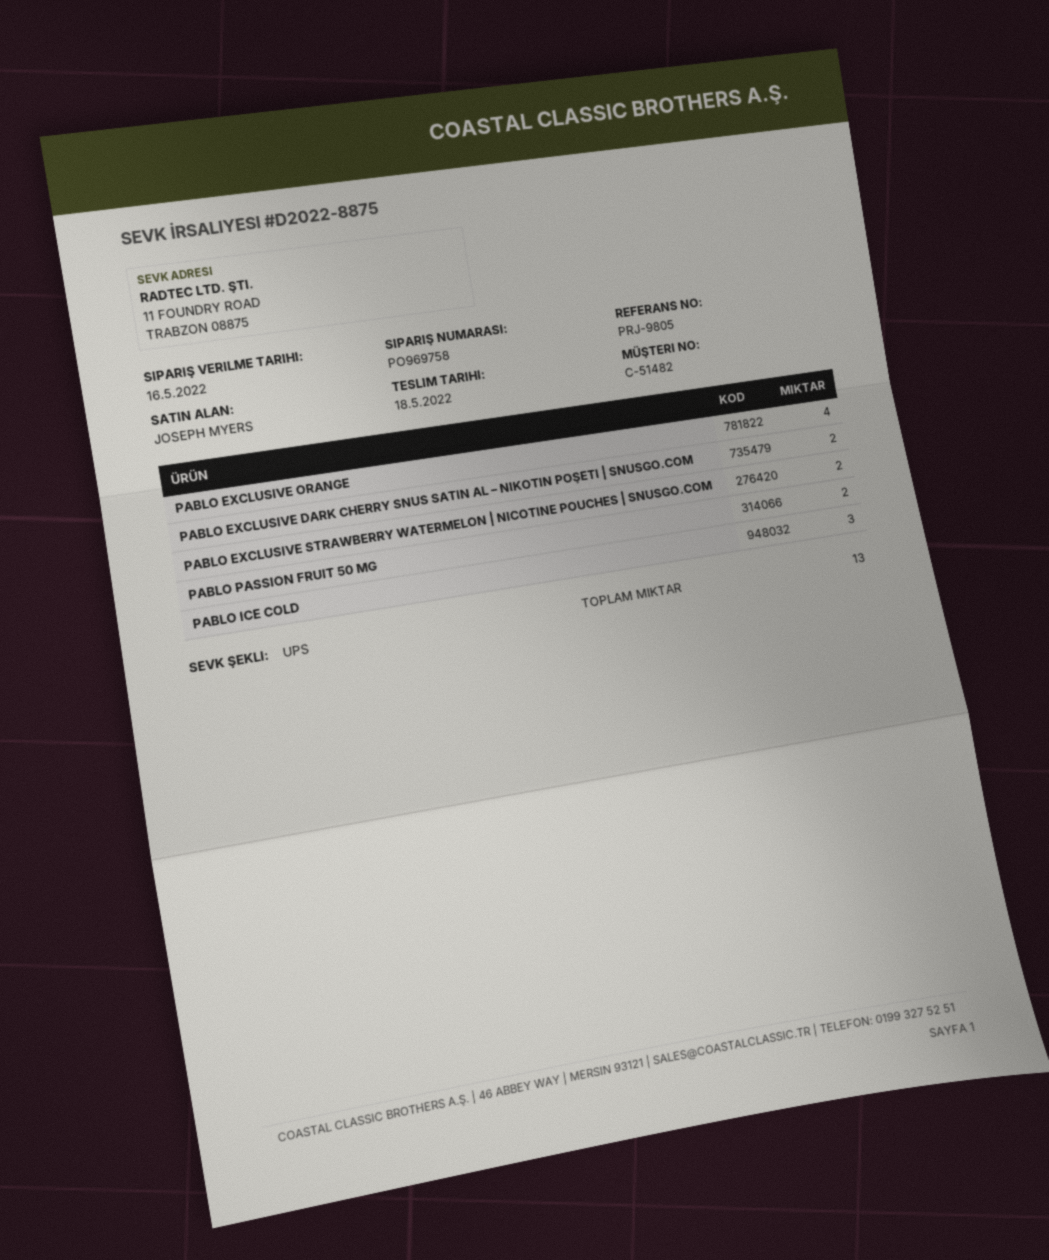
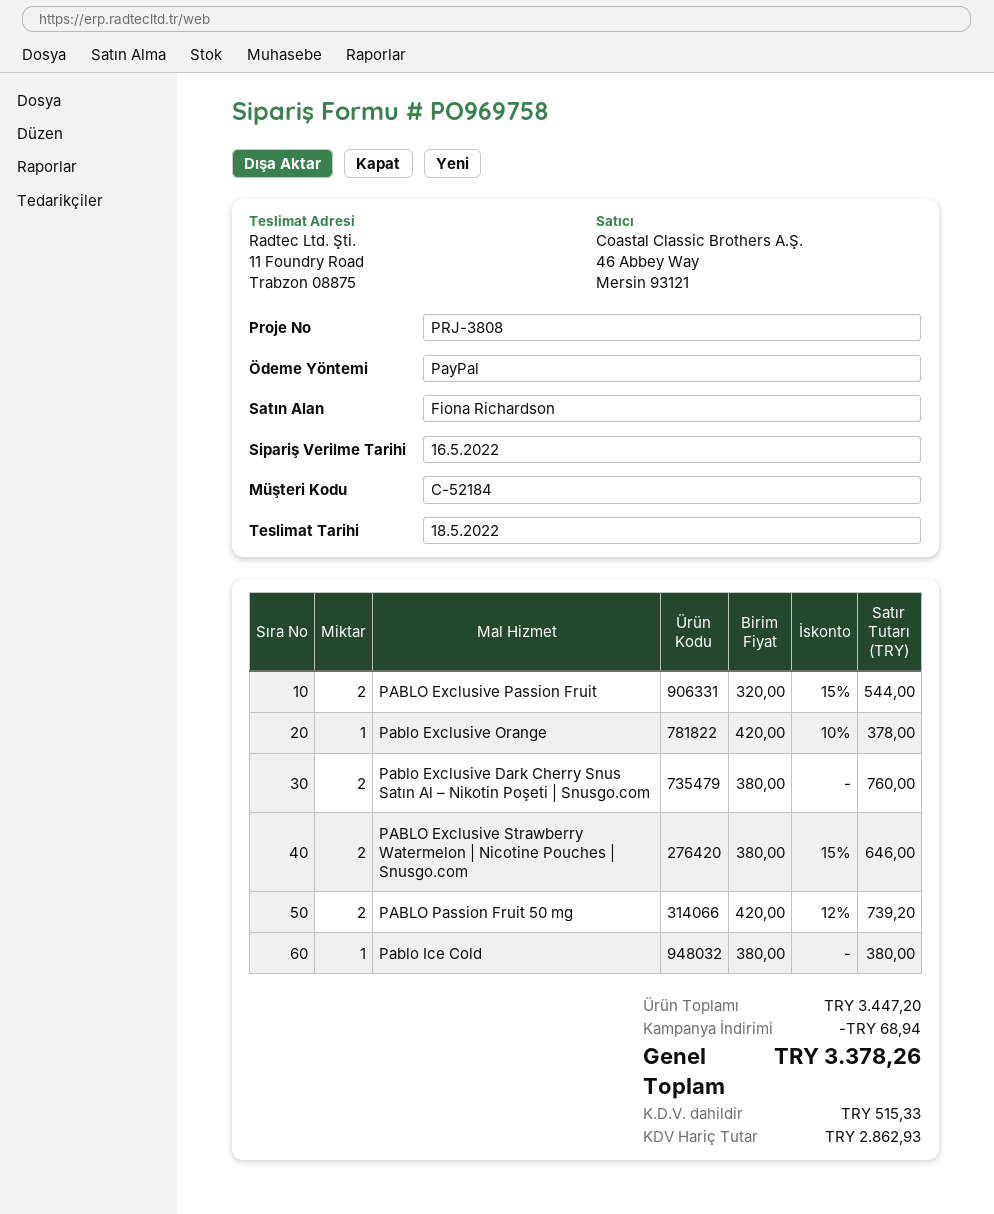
customer number: C-51482 -> C-52184
reference: PRJ-9805 -> PRJ-3808
ordered by: JOSEPH MYERS -> Fiona Richardson
PABLO EXCLUSIVE ORANGE: 4 -> 1
PABLO ICE COLD: 3 -> 1
PABLO Exclusive Passion Fruit: none -> 2

